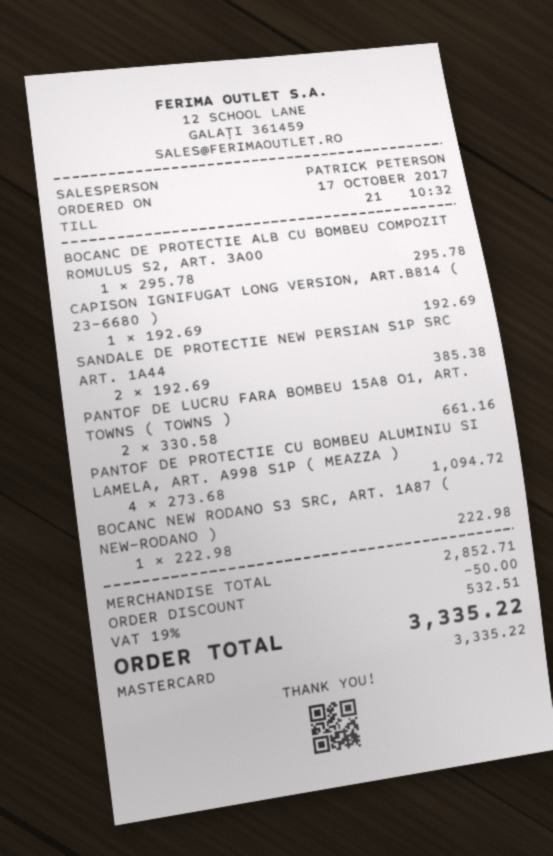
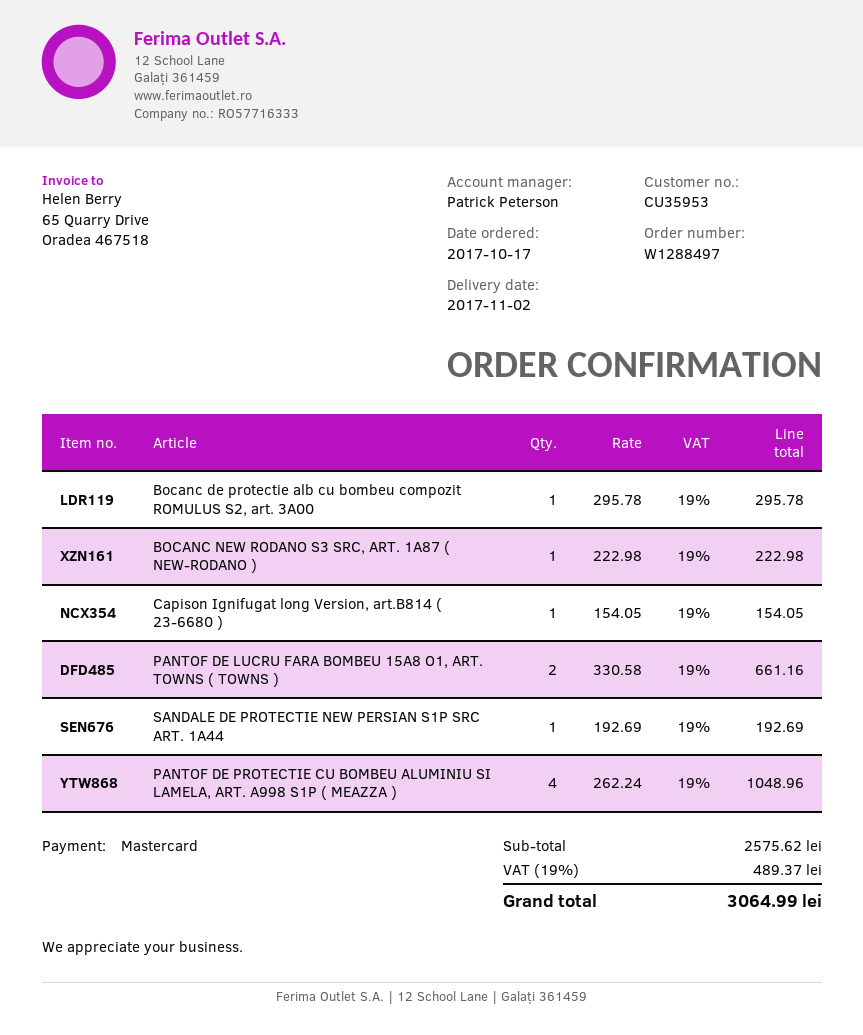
CAPISON IGNIFUGAT LONG VERSION, ART.B814 ( 23-6680 ): 1 x 192.69 = 192.69 -> 1 x 154.05 = 154.05
SANDALE DE PROTECTIE NEW PERSIAN S1P SRC ART. 1A44: 2 x 192.69 = 385.38 -> 1 x 192.69 = 192.69
PANTOF DE PROTECTIE CU BOMBEU ALUMINIU SI LAMELA, ART. A998 S1P ( MEAZZA ): 4 x 273.68 = 1094.72 -> 4 x 262.24 = 1048.96
subtotal: 2852.71 -> 2575.62
discount: 50.00 -> none
tax: 19% = 532.51 -> 19% = 489.37
total: 3335.22 -> 3064.99

